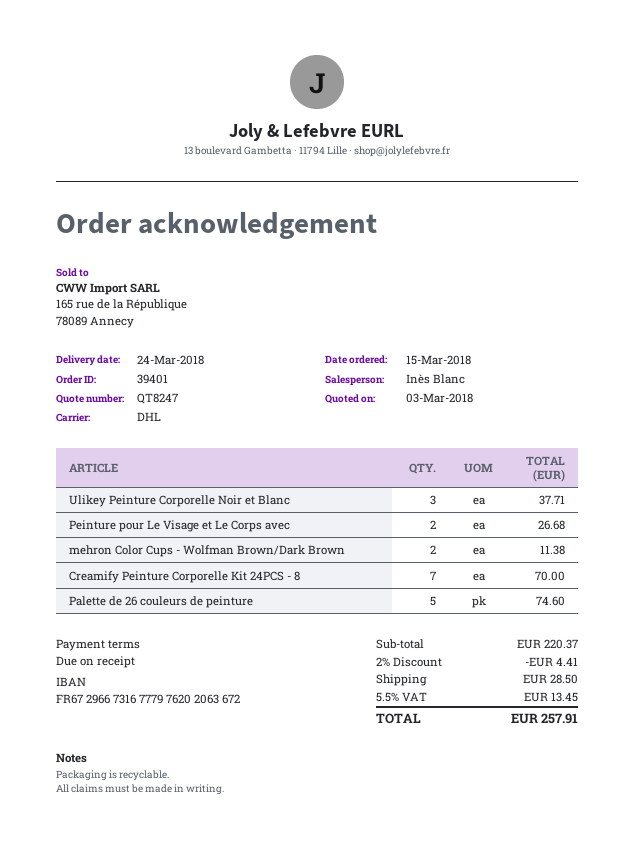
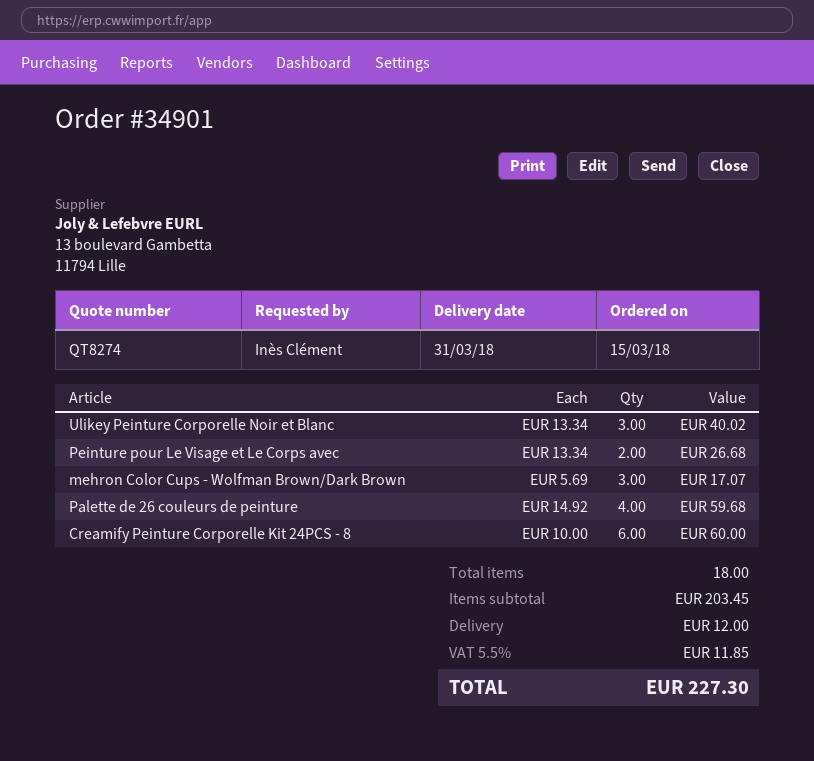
quote number: QT8247 -> QT8274
order number: 39401 -> 34901
delivery date: 2018-03-24 -> 2018-03-31
Ulikey Peinture Corporelle Noir et Blanc: 3 for 37.71 -> 3 for 40.02
mehron Color Cups - Wolfman Brown/Dark Brown: 2 for 11.38 -> 3 for 17.07
Creamify Peinture Corporelle Kit 24PCS - 8: 7 for 70.00 -> 6 for 60.00
Palette de 26 couleurs de peinture: 5 for 74.60 -> 4 for 59.68
subtotal: 220.37 -> 203.45
discount: 2% = 4.41 -> none
shipping: 28.50 -> 12.00
tax: 5.5% = 13.45 -> 5.5% = 11.85
total: 257.91 -> 227.30

